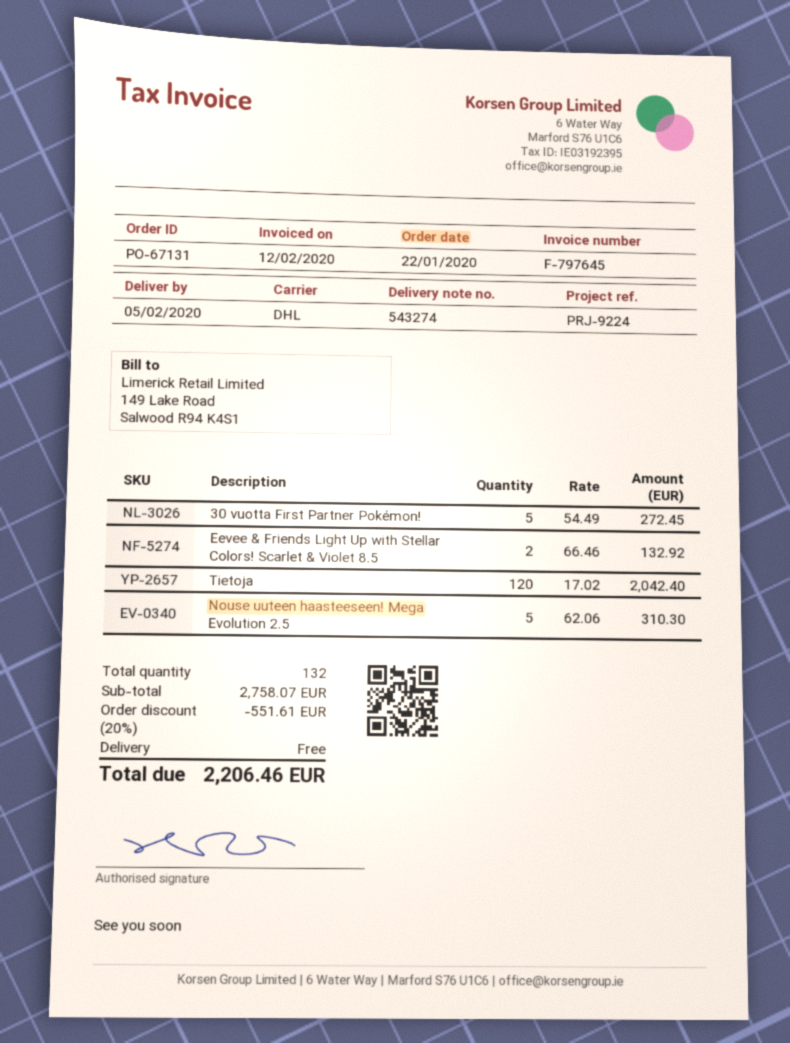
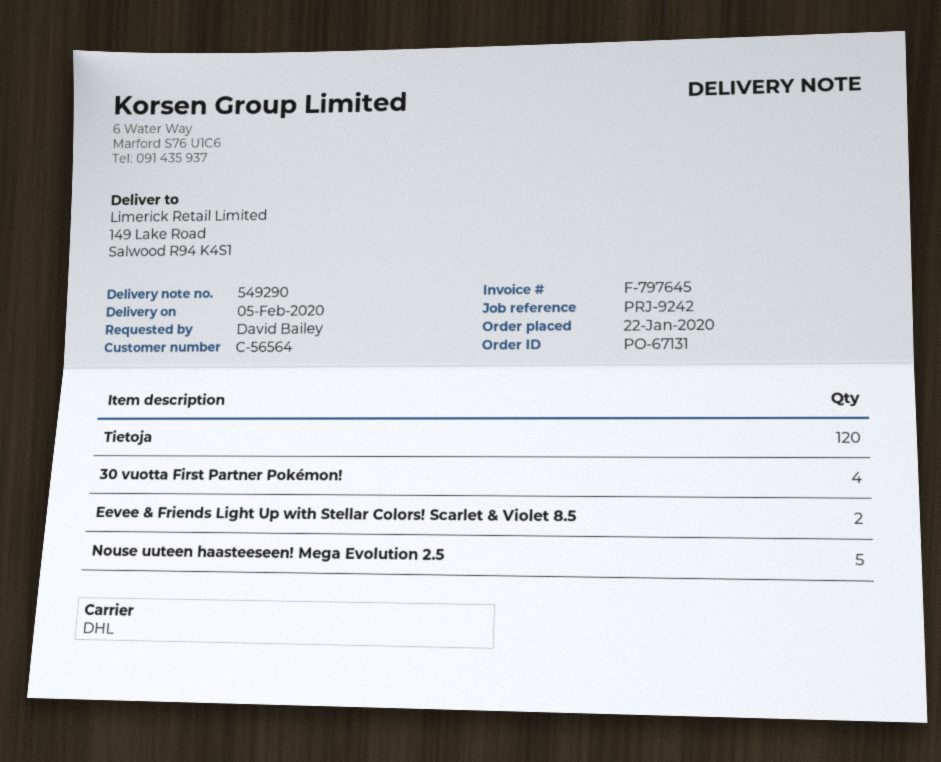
delivery note number: 543274 -> 549290
reference: PRJ-9224 -> PRJ-9242
30 vuotta First Partner Pokémon!: 5 -> 4

